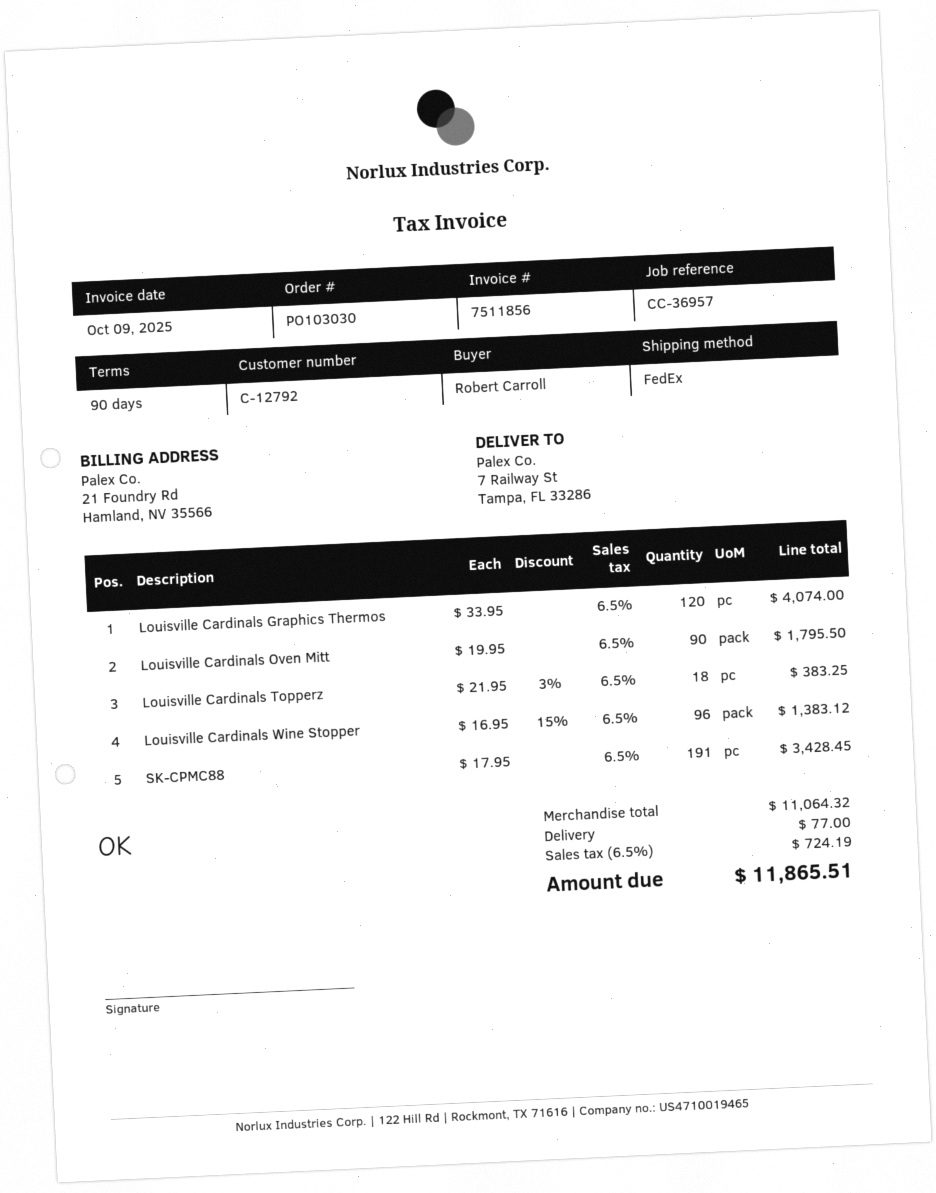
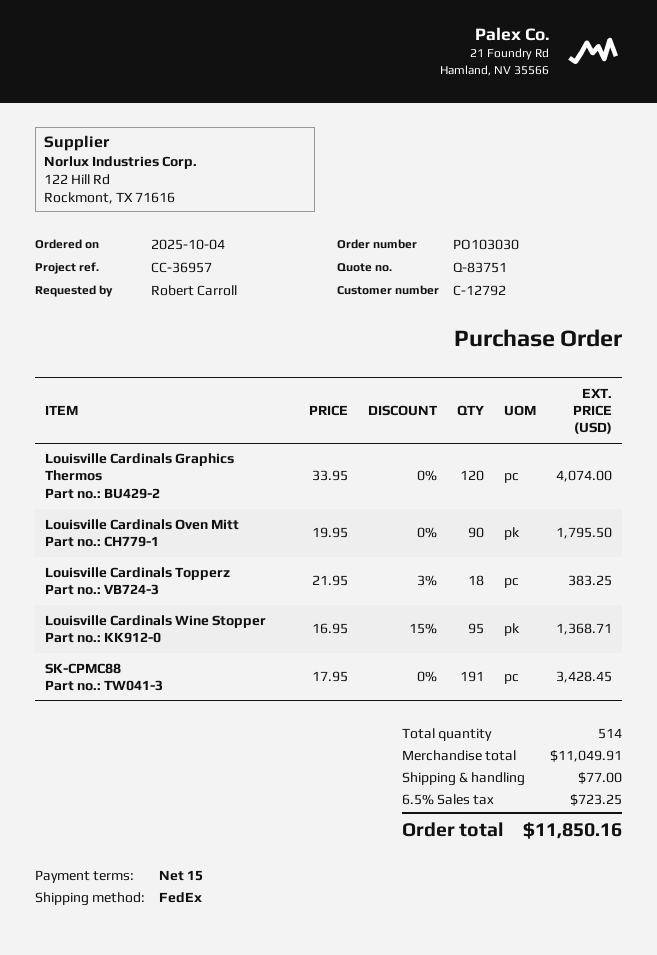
payment terms: 90 days -> 15 days
Louisville Cardinals Wine Stopper: 96 x 16.95 - 15% = 1383.12 -> 95 x 16.95 - 15% = 1368.71
subtotal: 11064.32 -> 11049.91
tax: 6.5% = 724.19 -> 6.5% = 723.25
total: 11865.51 -> 11850.16

